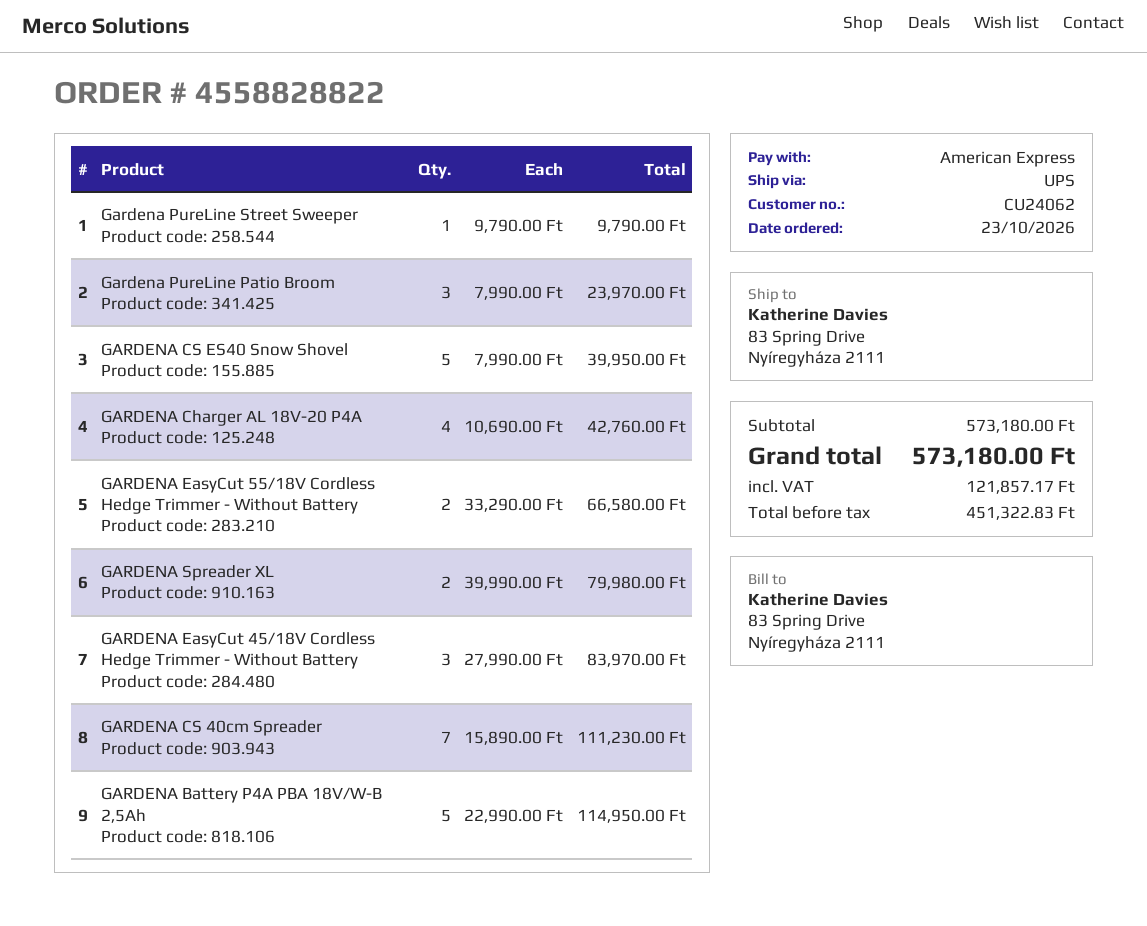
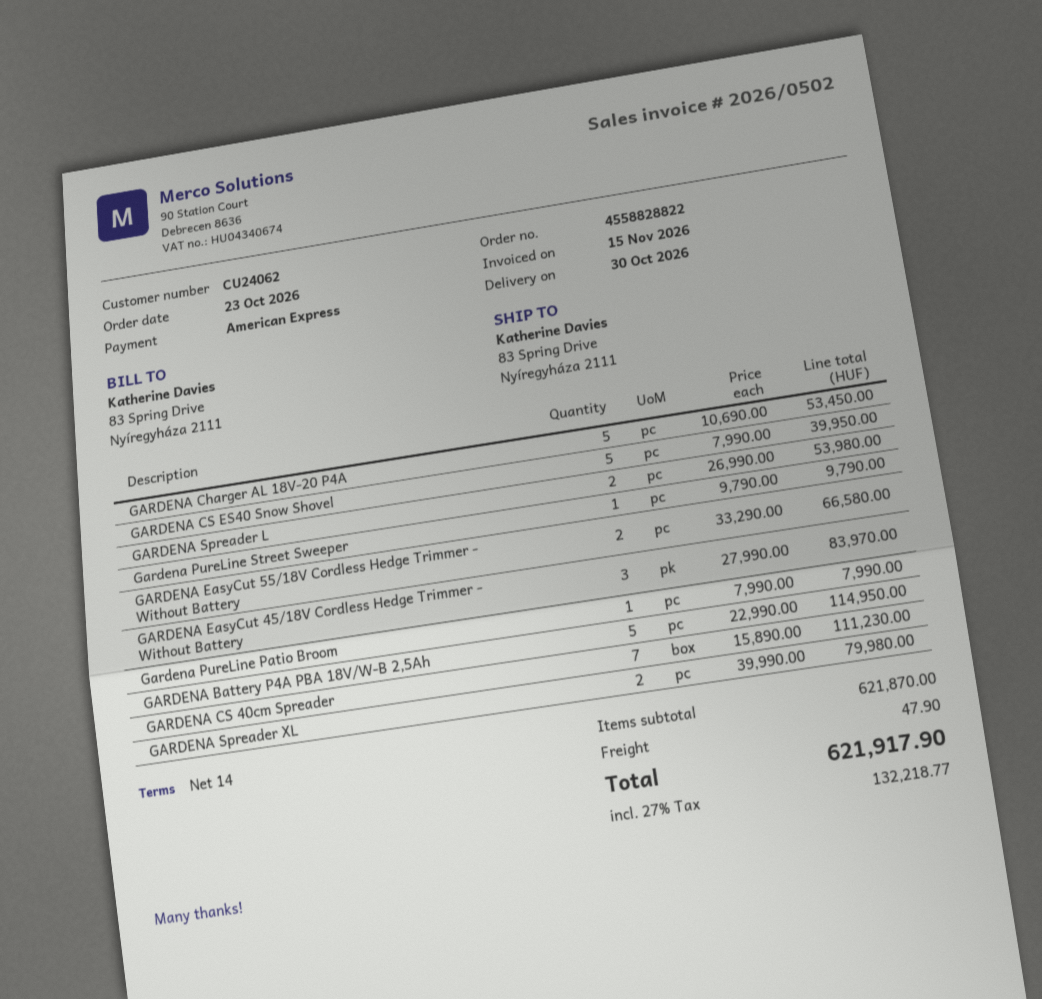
Gardena PureLine Patio Broom: 3 x 7990.00 = 23970.00 -> 1 x 7990.00 = 7990.00
GARDENA Charger AL 18V-20 P4A: 4 x 10690.00 = 42760.00 -> 5 x 10690.00 = 53450.00
GARDENA Spreader L: none -> 2 x 26990.00 = 53980.00
subtotal: 573180.00 -> 621870.00
shipping: none -> 47.90
tax: 121857.17 -> 132218.77
total: 573180.00 -> 621917.90

